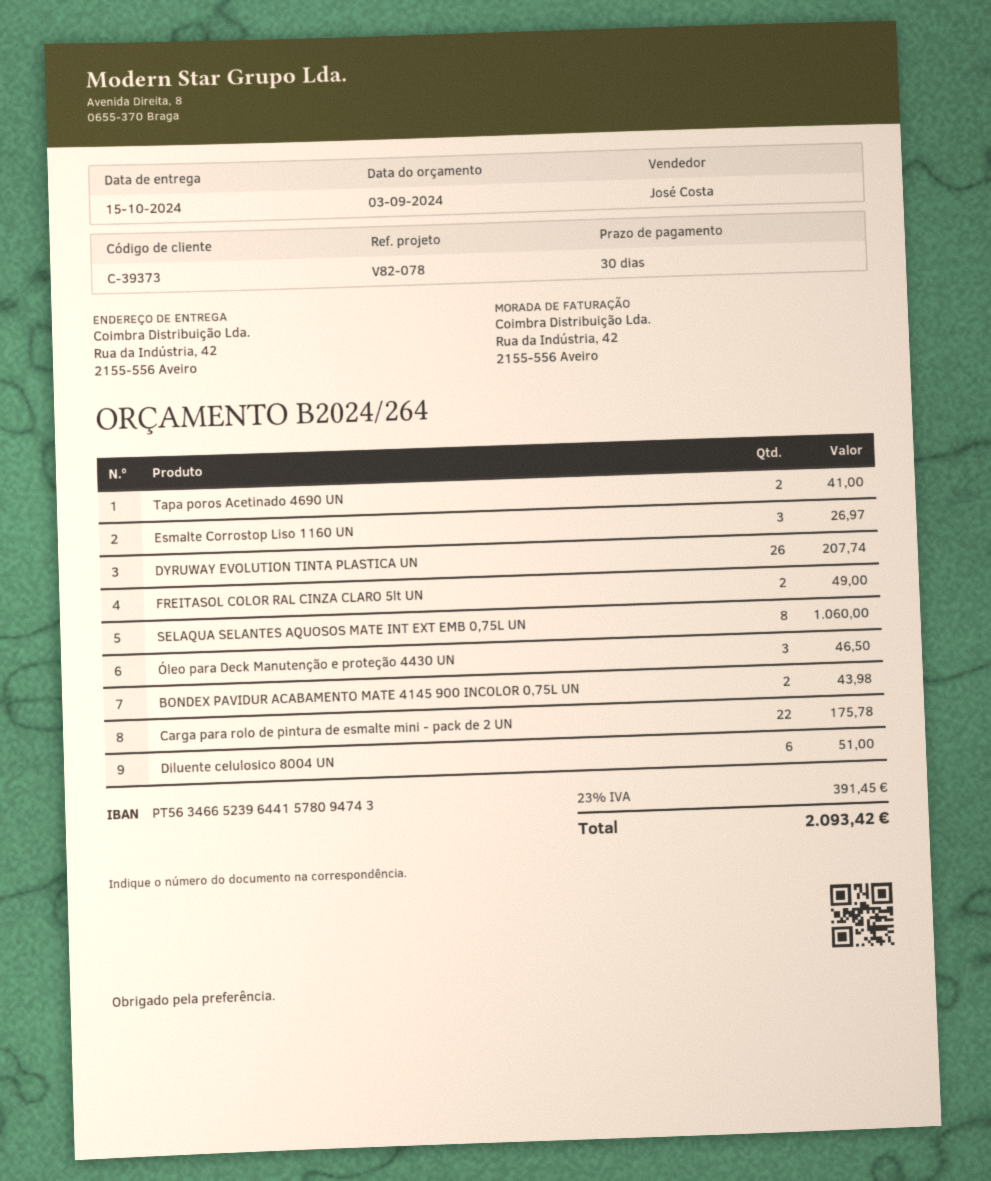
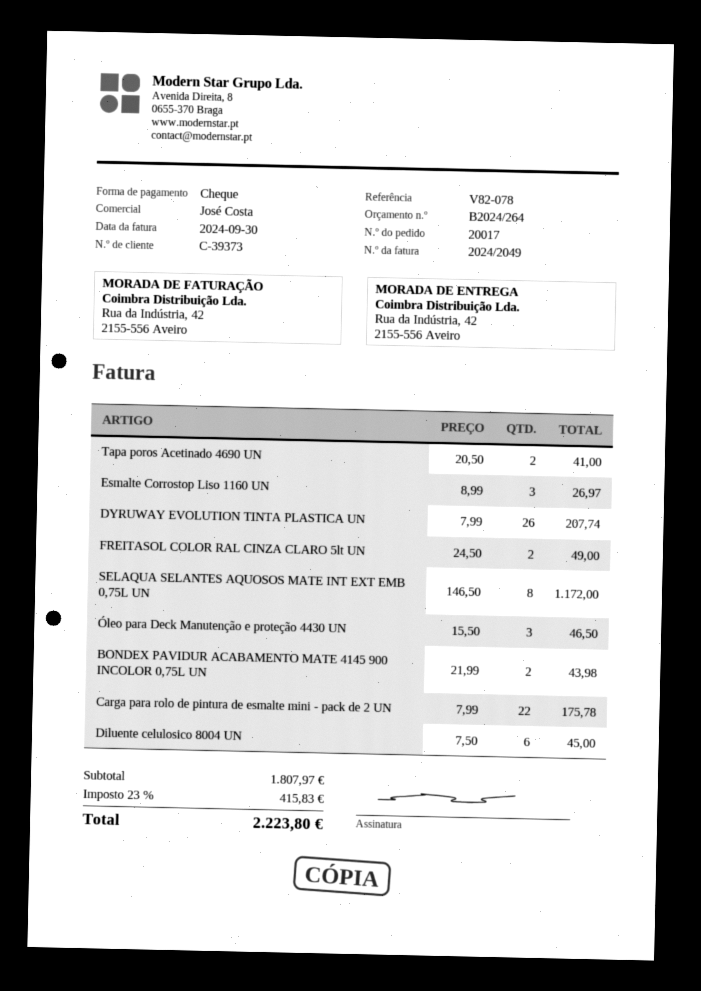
SELAQUA SELANTES AQUOSOS MATE INT EXT EMB 0,75L UN: 8 for 1060.00 -> 8 for 1172.00
Diluente celulosico 8004 UN: 6 for 51.00 -> 6 for 45.00
tax: 23% = 391.45 -> 23% = 415.83
total: 2093.42 -> 2223.80

